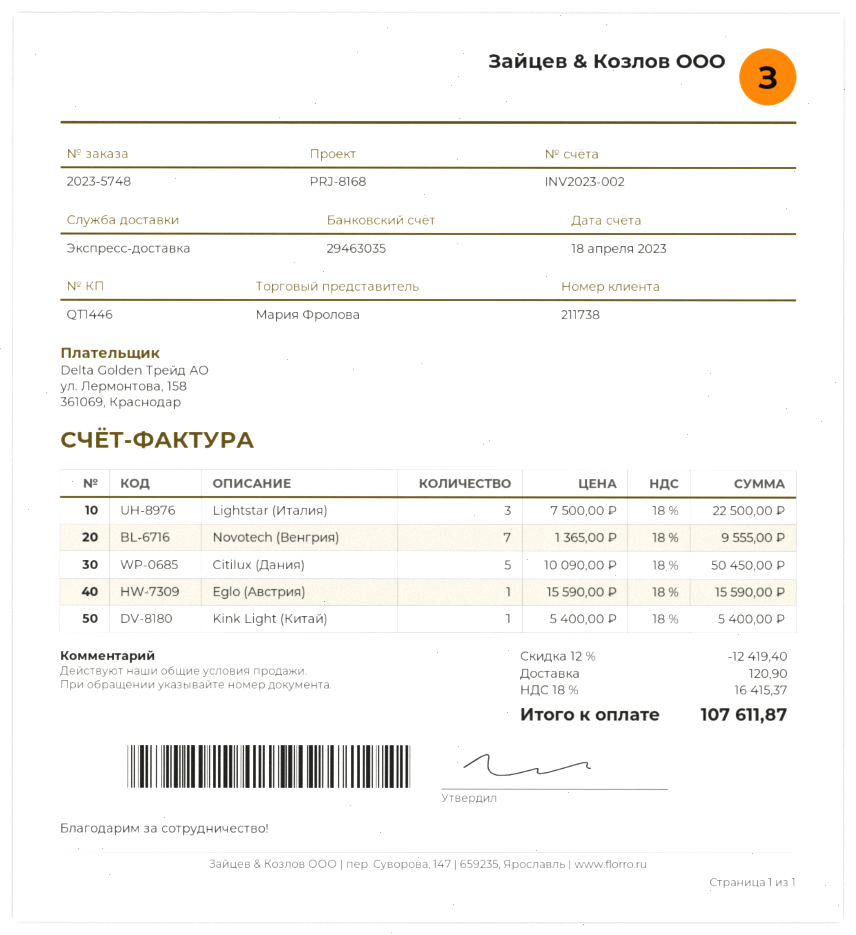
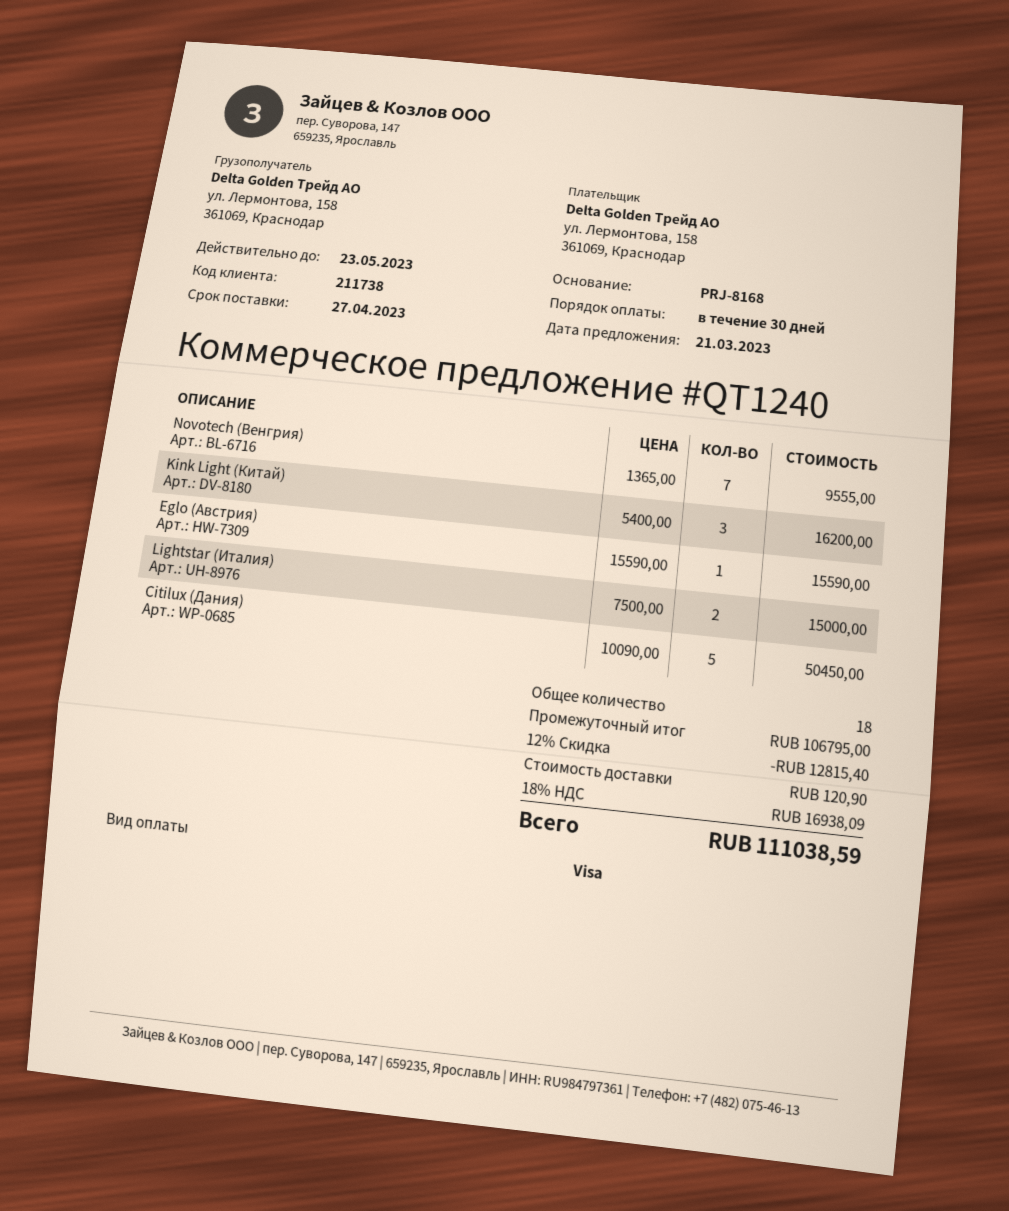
quote number: QT1446 -> QT1240
Lightstar (Италия): 3 x 7500.00 = 22500.00 -> 2 x 7500.00 = 15000.00
Kink Light (Китай): 1 x 5400.00 = 5400.00 -> 3 x 5400.00 = 16200.00
discount: 12% = 12419.40 -> 12% = 12815.40
tax: 18% = 16415.37 -> 18% = 16938.09
total: 107611.87 -> 111038.59

